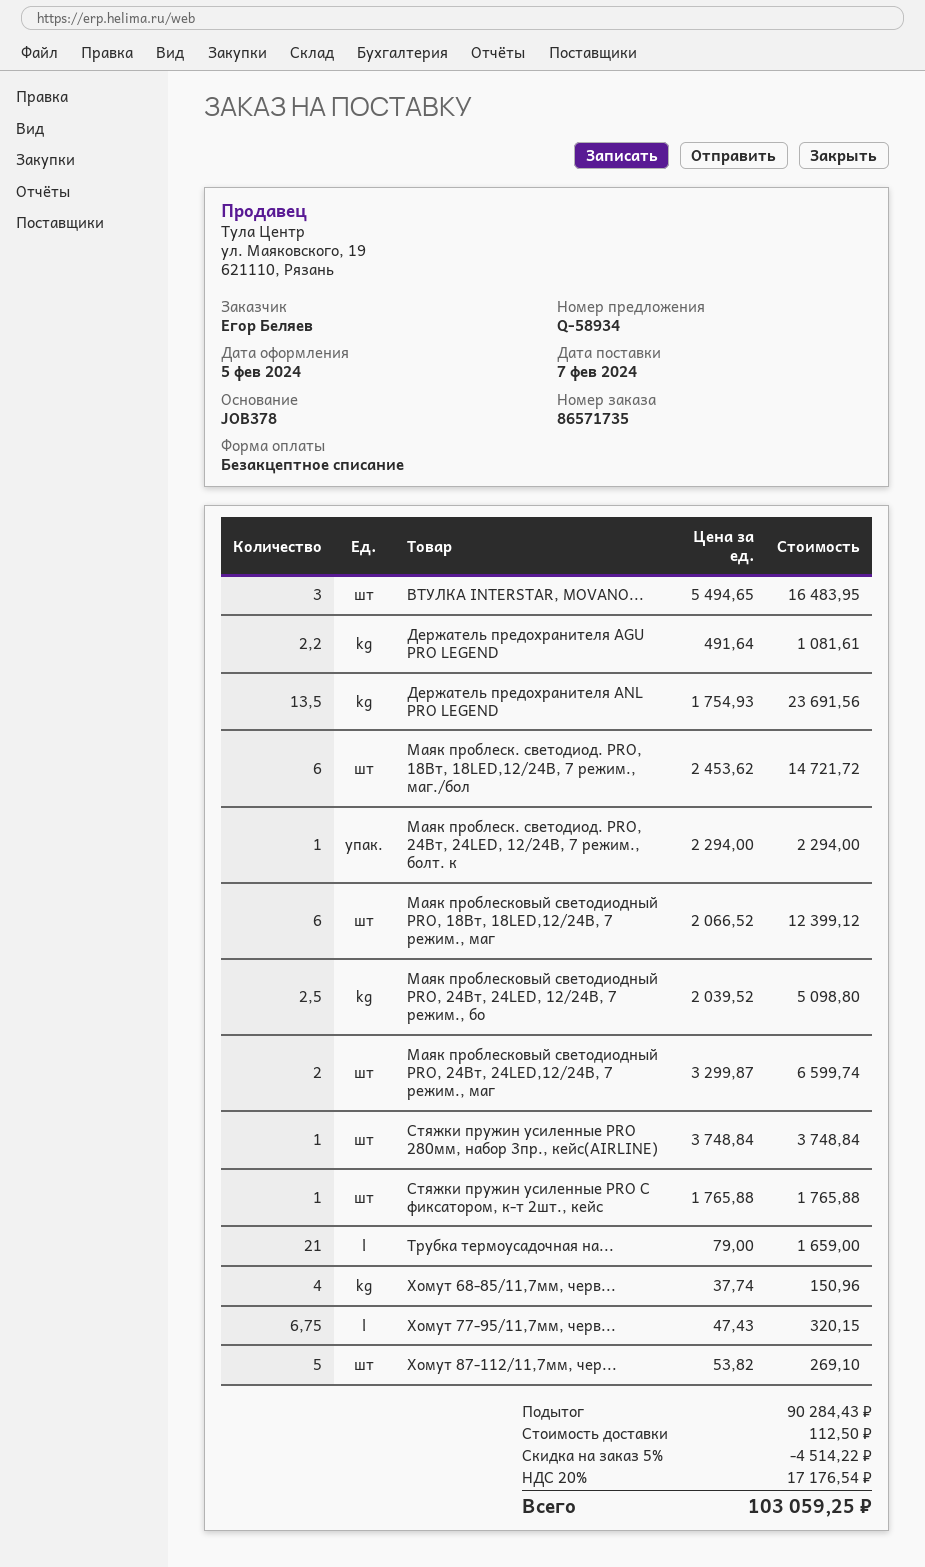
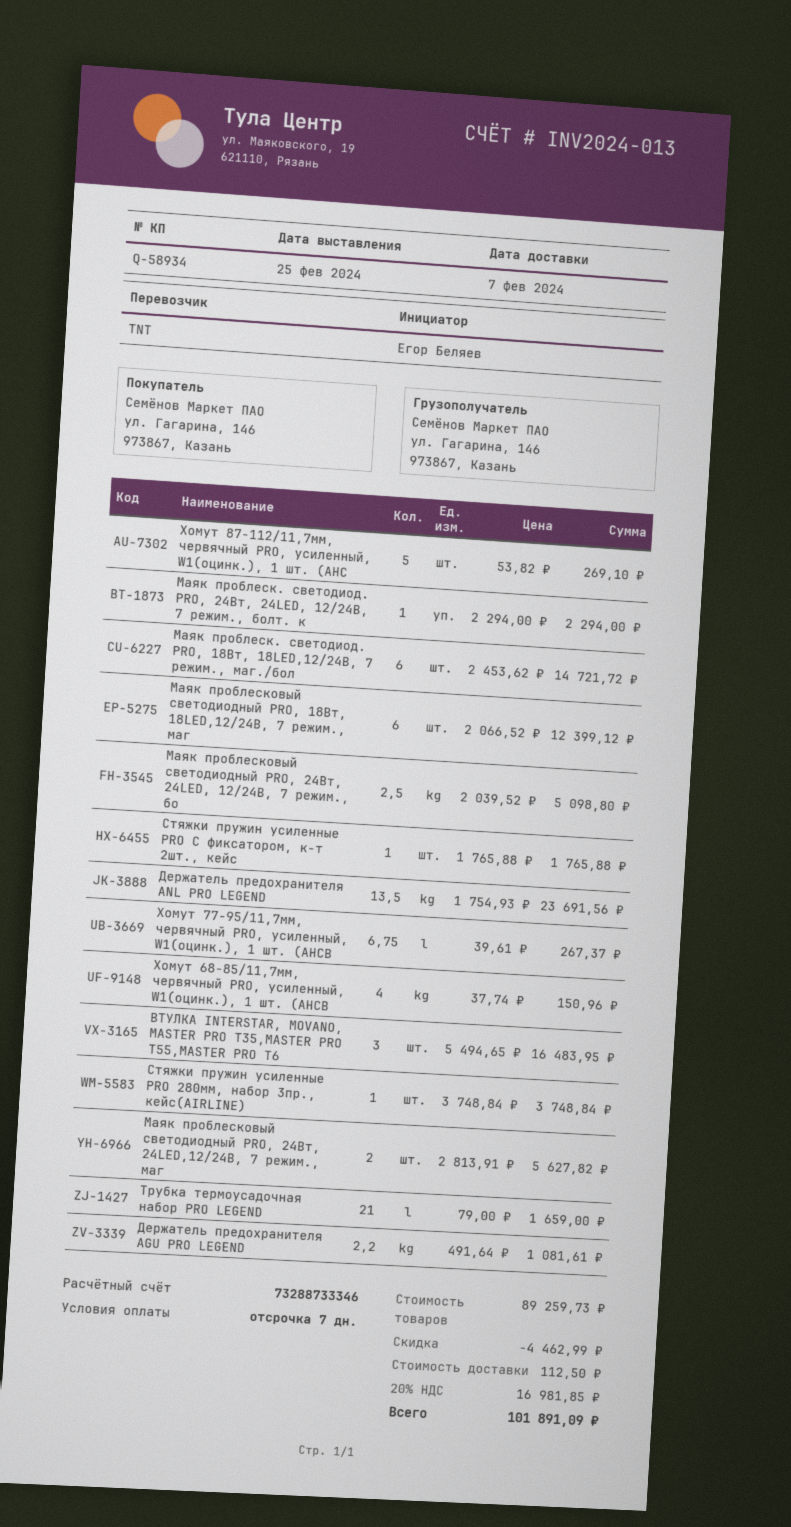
Маяк проблесковый светодиодный PRO, 24Вт, 24LED,12/24В, 7 режим., маг: 2 x 3299.87 = 6599.74 -> 2 x 2813.91 = 5627.82
Хомут 77-95/11,7мм, черв...: 6.75 x 47.43 = 320.15 -> 6.75 x 39.61 = 267.37
subtotal: 90284.43 -> 89259.73
discount: 4514.22 -> 4462.99
tax: 20% = 17176.54 -> 20% = 16981.85
total: 103059.25 -> 101891.09

